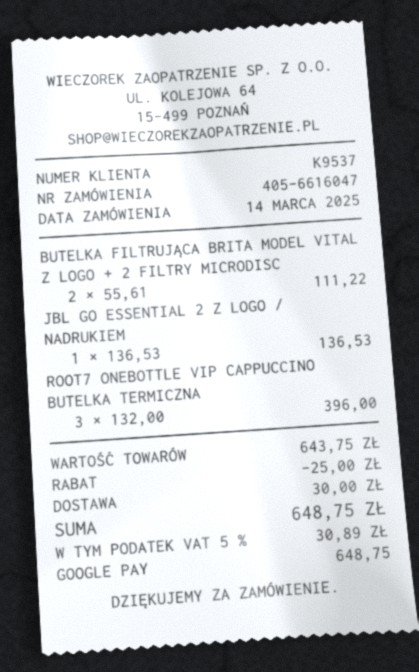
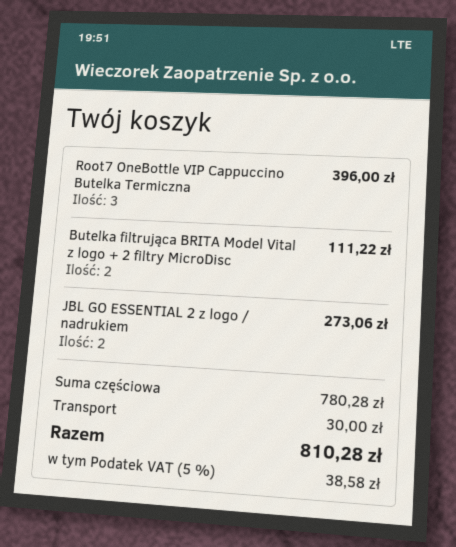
JBL GO ESSENTIAL 2 Z LOGO / NADRUKIEM: 1 for 136.53 -> 2 for 273.06
subtotal: 643.75 -> 780.28
discount: 25.00 -> none
tax: 5% = 30.89 -> 5% = 38.58
total: 648.75 -> 810.28

